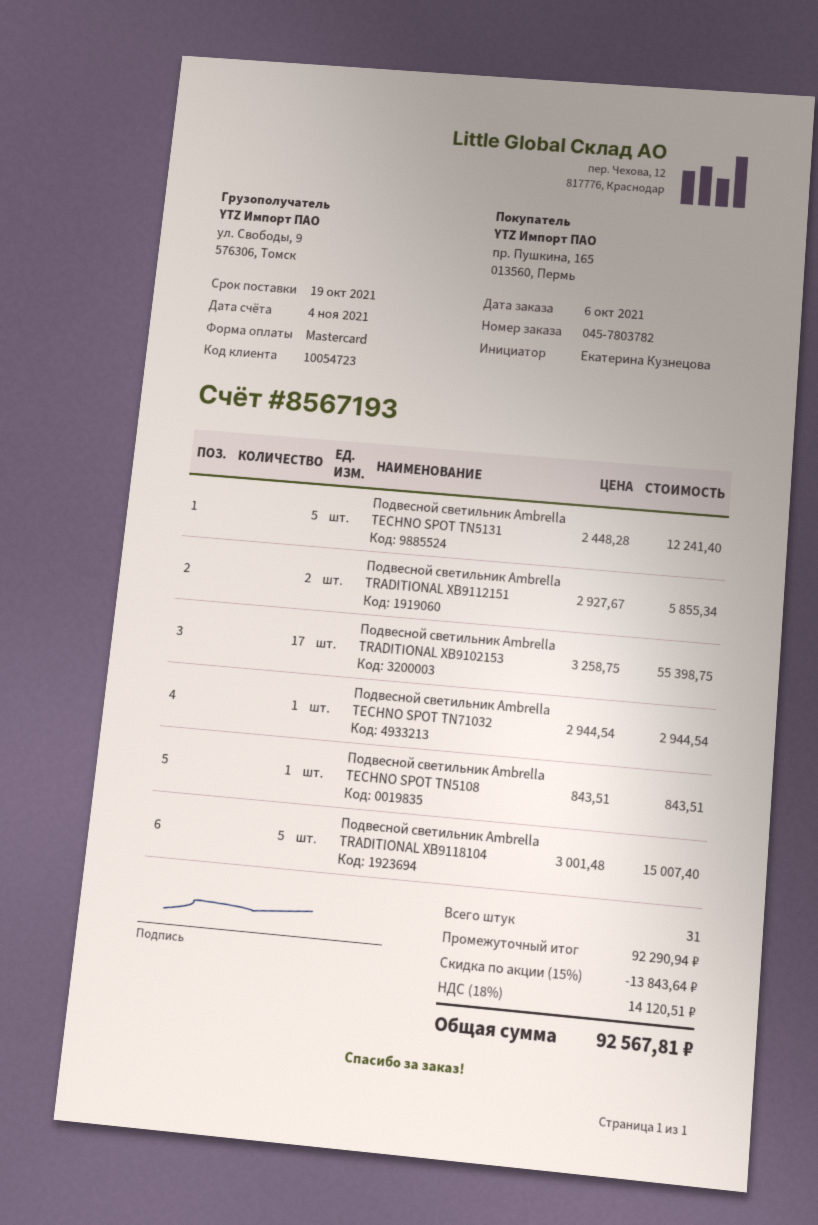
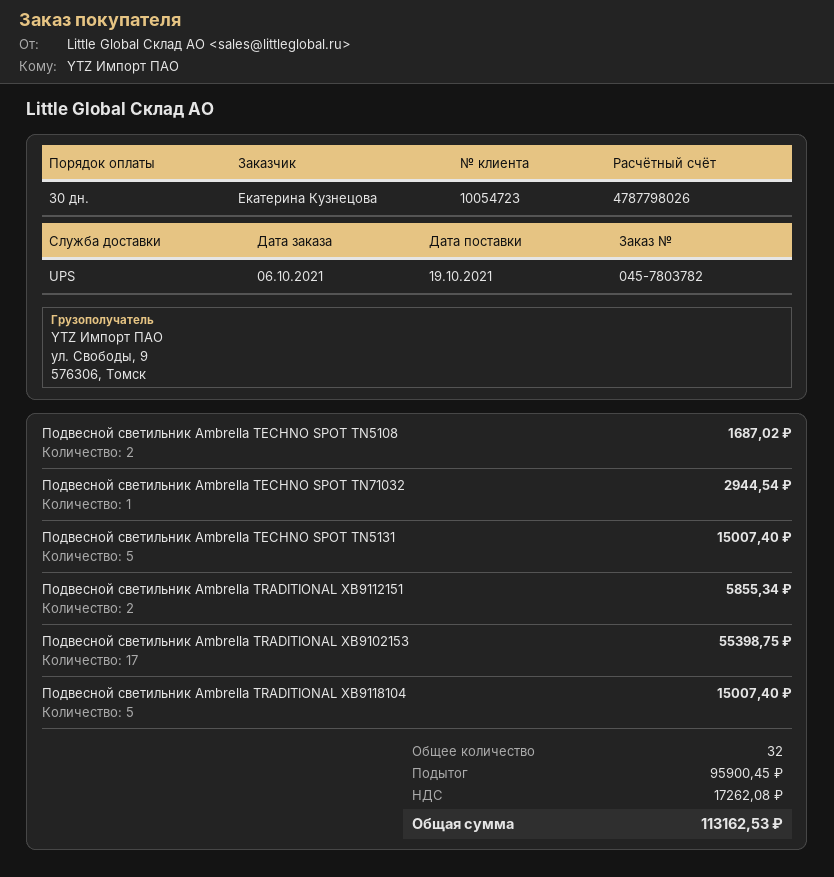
Подвесной светильник Ambrella TECHNO SPOT TN5131: 5 for 12241.40 -> 5 for 15007.40
Подвесной светильник Ambrella TECHNO SPOT TN5108: 1 for 843.51 -> 2 for 1687.02
total quantity: 31 -> 32
subtotal: 92290.94 -> 95900.45
discount: 15% = 13843.64 -> none
tax: 14120.51 -> 17262.08
total: 92567.81 -> 113162.53

